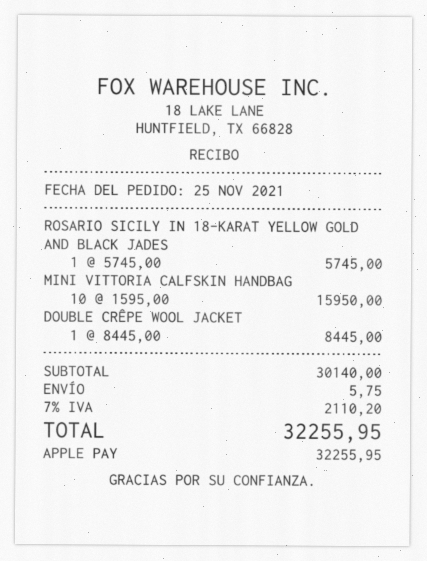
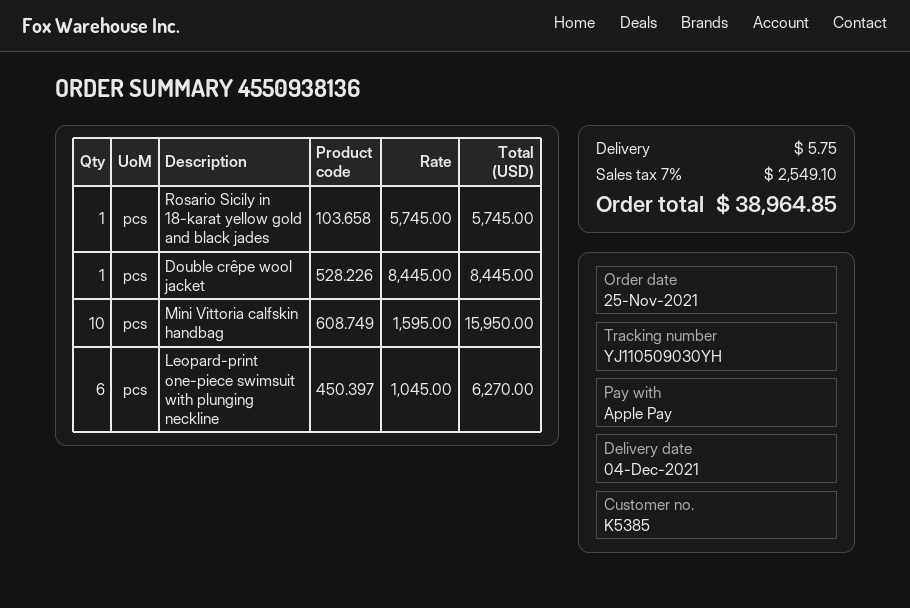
Leopard-print one-piece swimsuit with plunging neckline: none -> 6 x 1045.00 = 6270.00
tax: 7% = 2110.20 -> 7% = 2549.10
total: 32255.95 -> 38964.85

